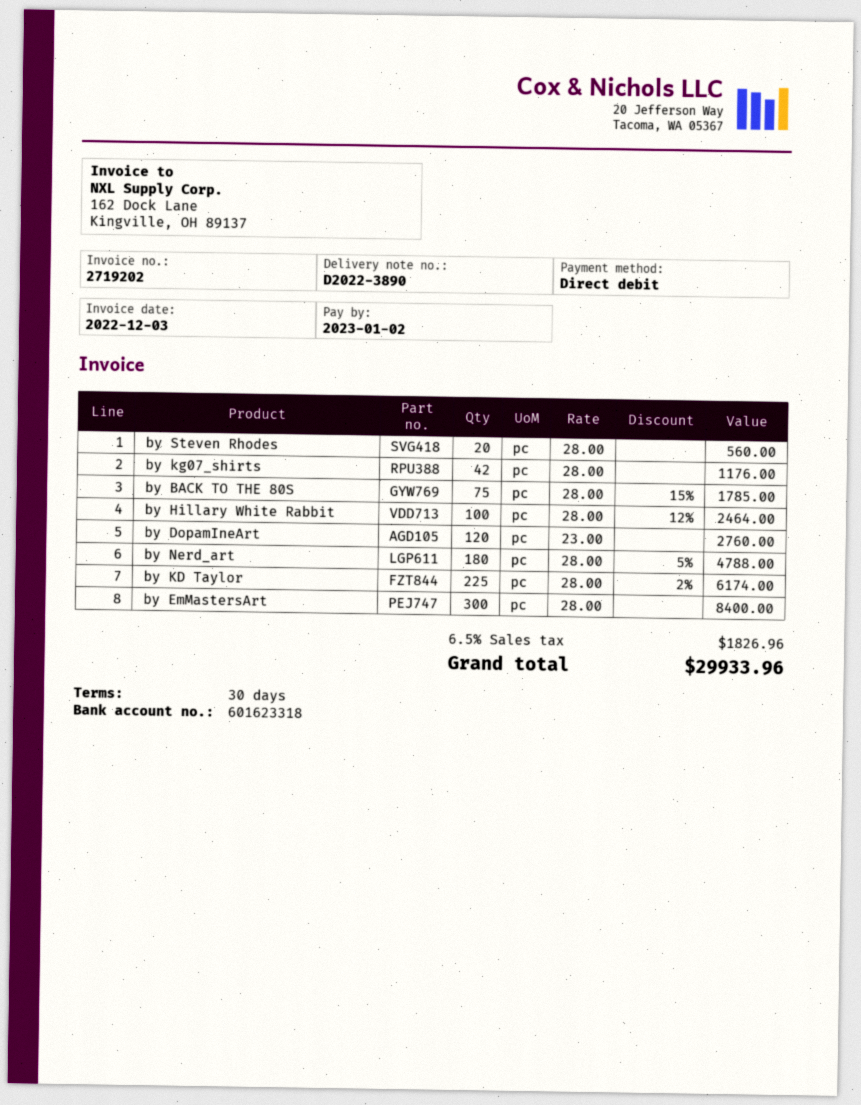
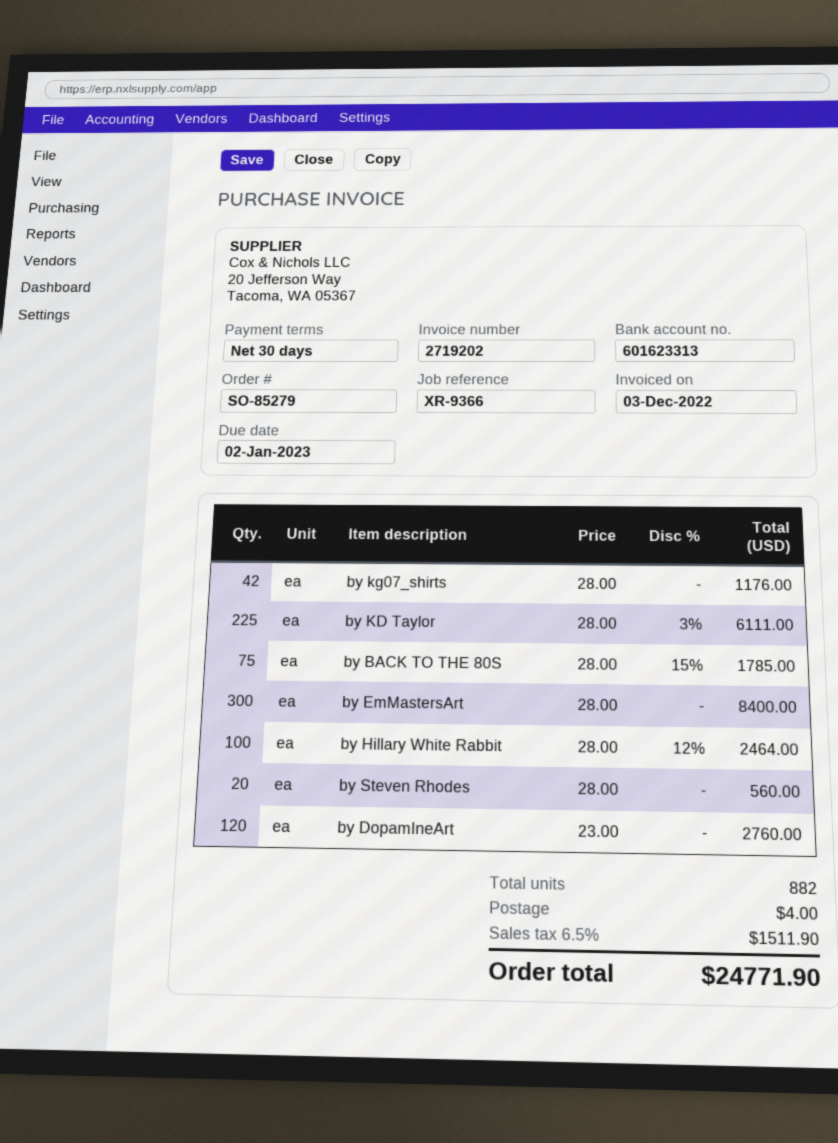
bank account: 601623318 -> 601623313
by Nerd_art: 180 x 28.00 - 5% = 4788.00 -> none
by KD Taylor: 225 x 28.00 - 2% = 6174.00 -> 225 x 28.00 - 3% = 6111.00
shipping: none -> 4.00
tax: 6.5% = 1826.96 -> 6.5% = 1511.90
total: 29933.96 -> 24771.90

